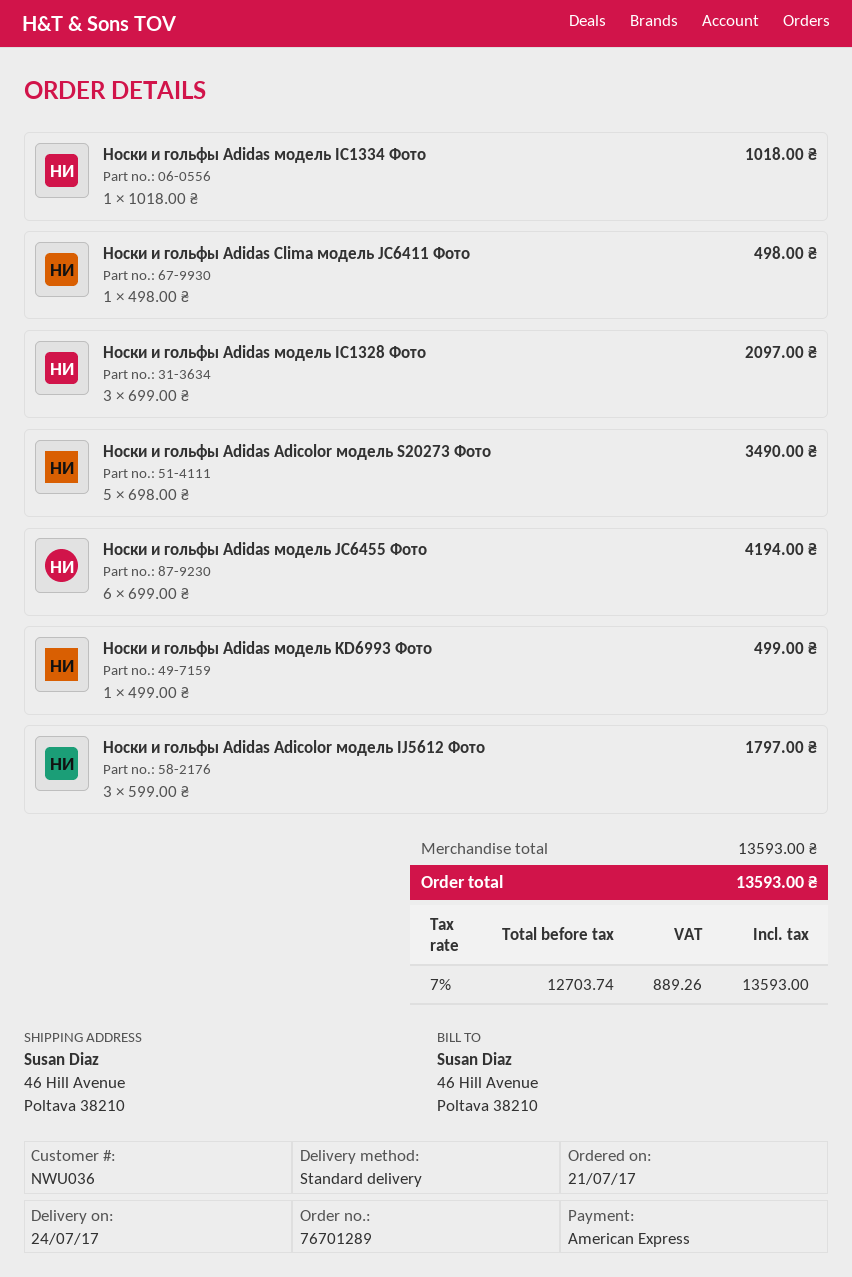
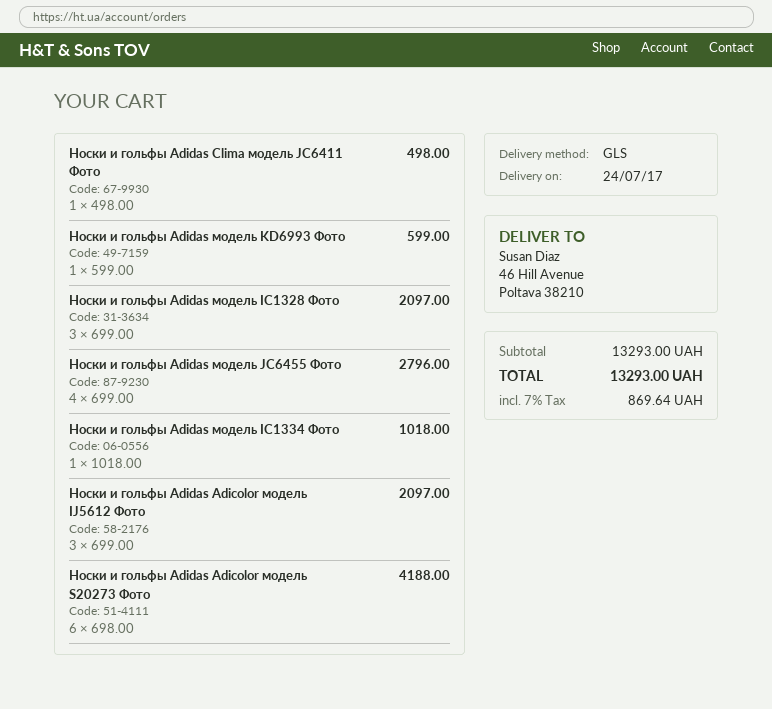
shipping method: standard -> GLS
Носки и гольфы Adidas Adicolor модель S20273 Фото: 5 x 698.00 = 3490.00 -> 6 x 698.00 = 4188.00
Носки и гольфы Adidas модель JC6455 Фото: 6 x 699.00 = 4194.00 -> 4 x 699.00 = 2796.00
Носки и гольфы Adidas модель KD6993 Фото: 1 x 499.00 = 499.00 -> 1 x 599.00 = 599.00
Носки и гольфы Adidas Adicolor модель IJ5612 Фото: 3 x 599.00 = 1797.00 -> 3 x 699.00 = 2097.00
subtotal: 13593.00 -> 13293.00
tax: 7% = 889.26 -> 7% = 869.64
total: 13593.00 -> 13293.00

